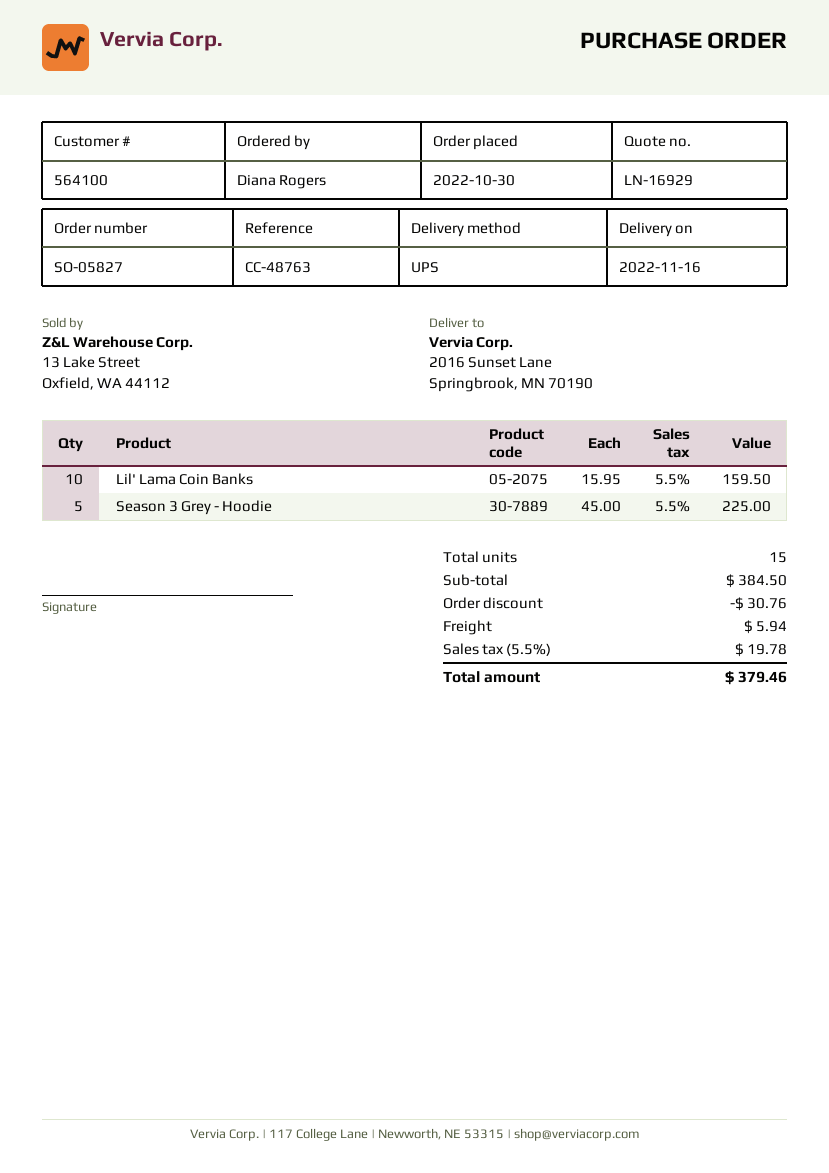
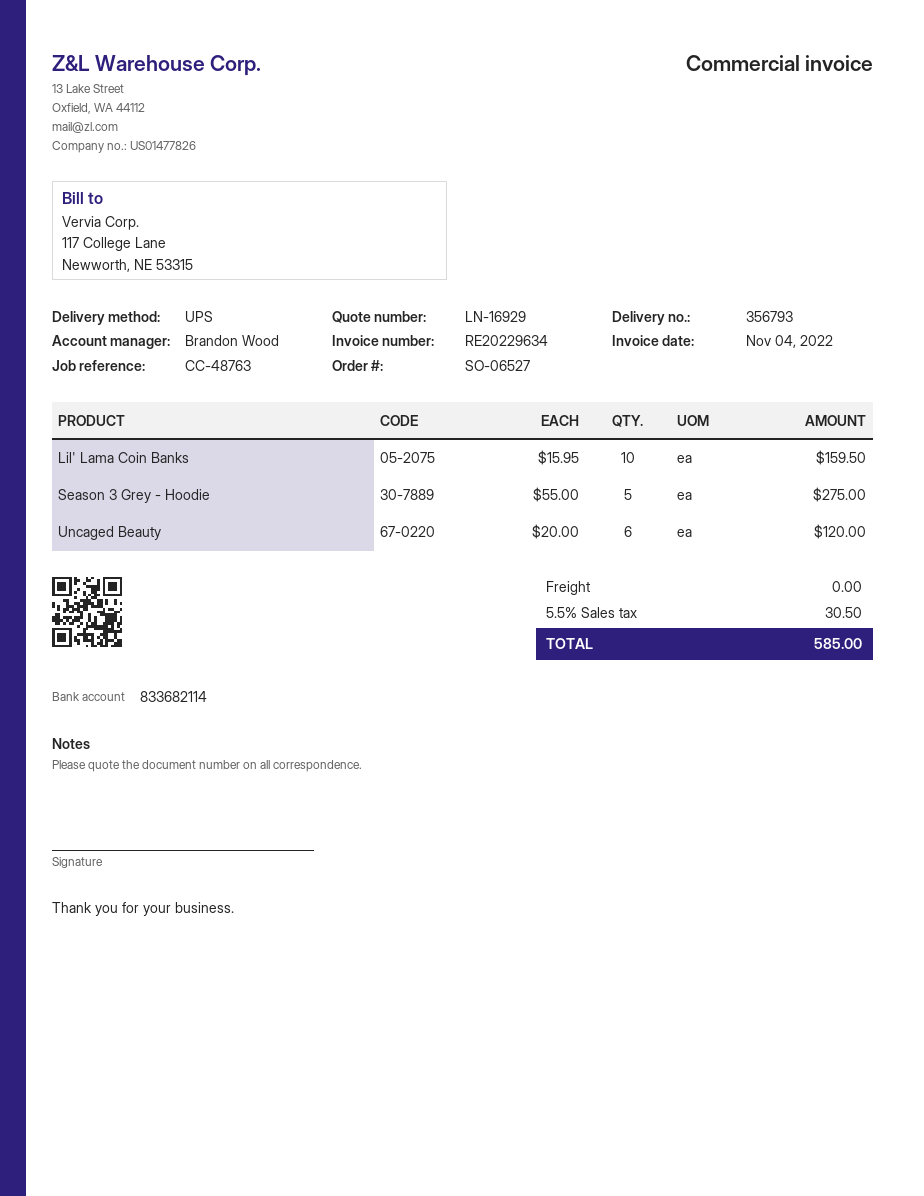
order number: SO-05827 -> SO-06527
Season 3 Grey - Hoodie: 5 x 45.00 = 225.00 -> 5 x 55.00 = 275.00
Uncaged Beauty: none -> 6 x 20.00 = 120.00
discount: 30.76 -> none
shipping: 5.94 -> 0.00
tax: 5.5% = 19.78 -> 5.5% = 30.50
total: 379.46 -> 585.00

